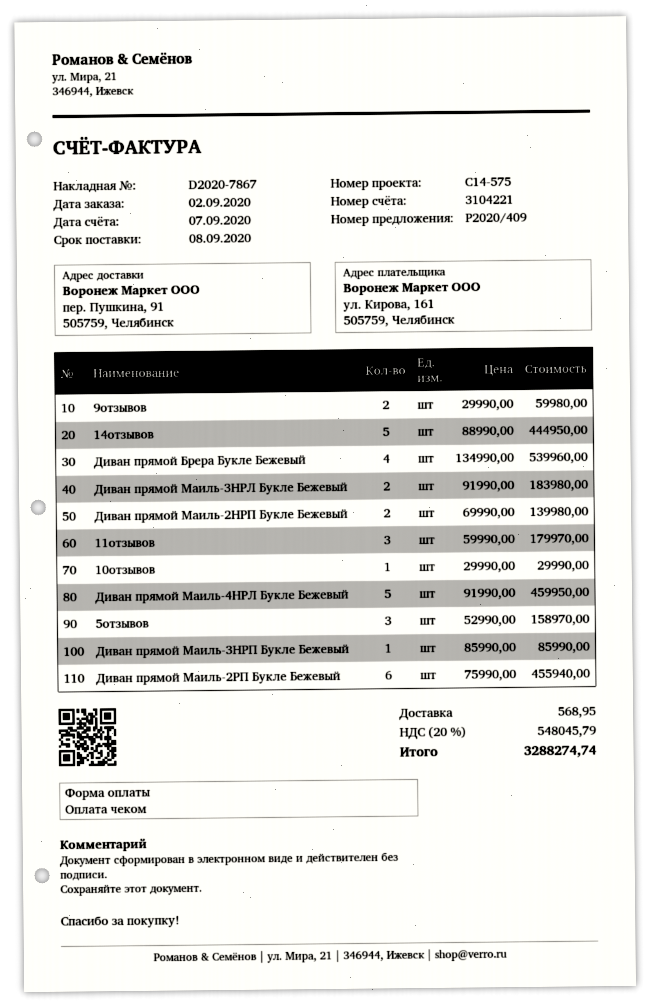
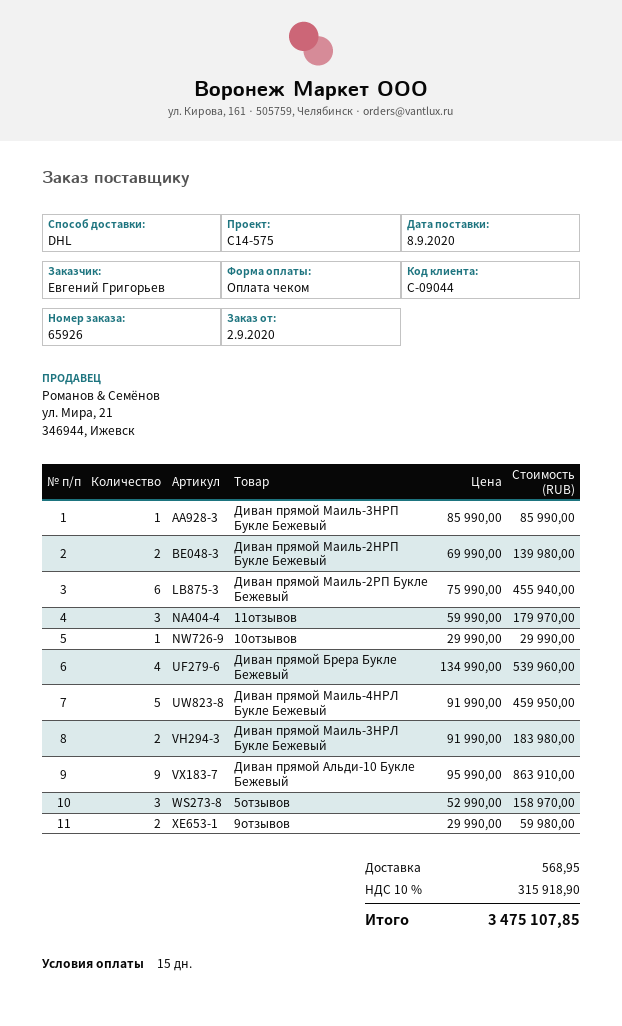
14отзывов: 5 x 88990.00 = 444950.00 -> none
Диван прямой Альди-10 Букле Бежевый: none -> 9 x 95990.00 = 863910.00
tax: 20% = 548045.79 -> 10% = 315918.90
total: 3288274.74 -> 3475107.85

